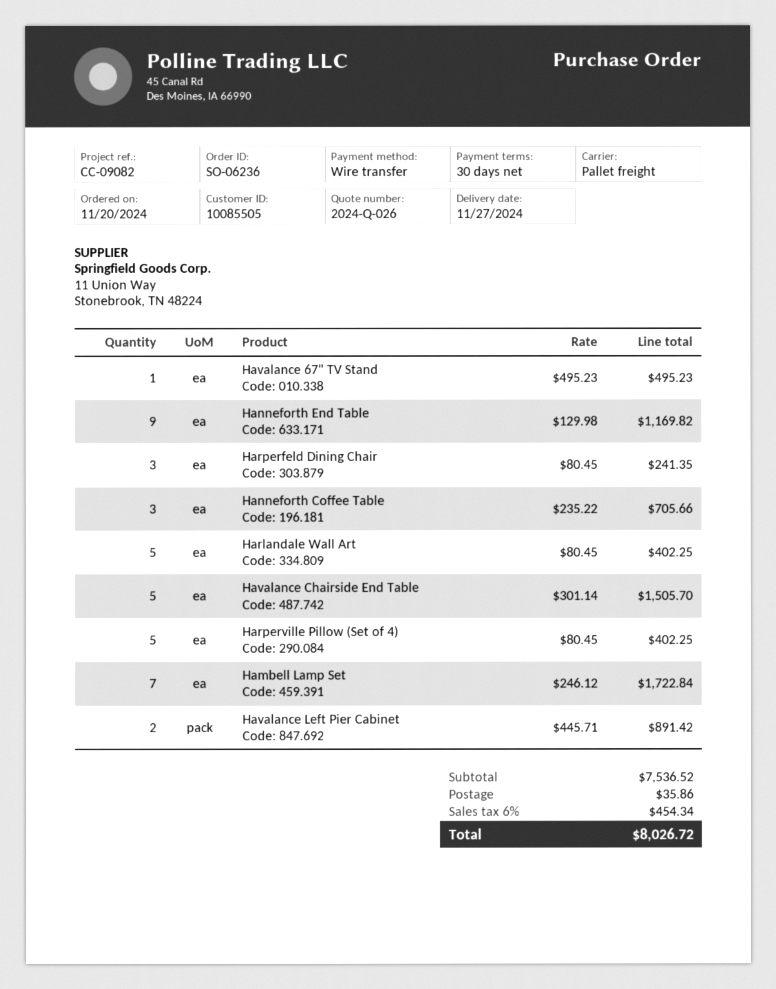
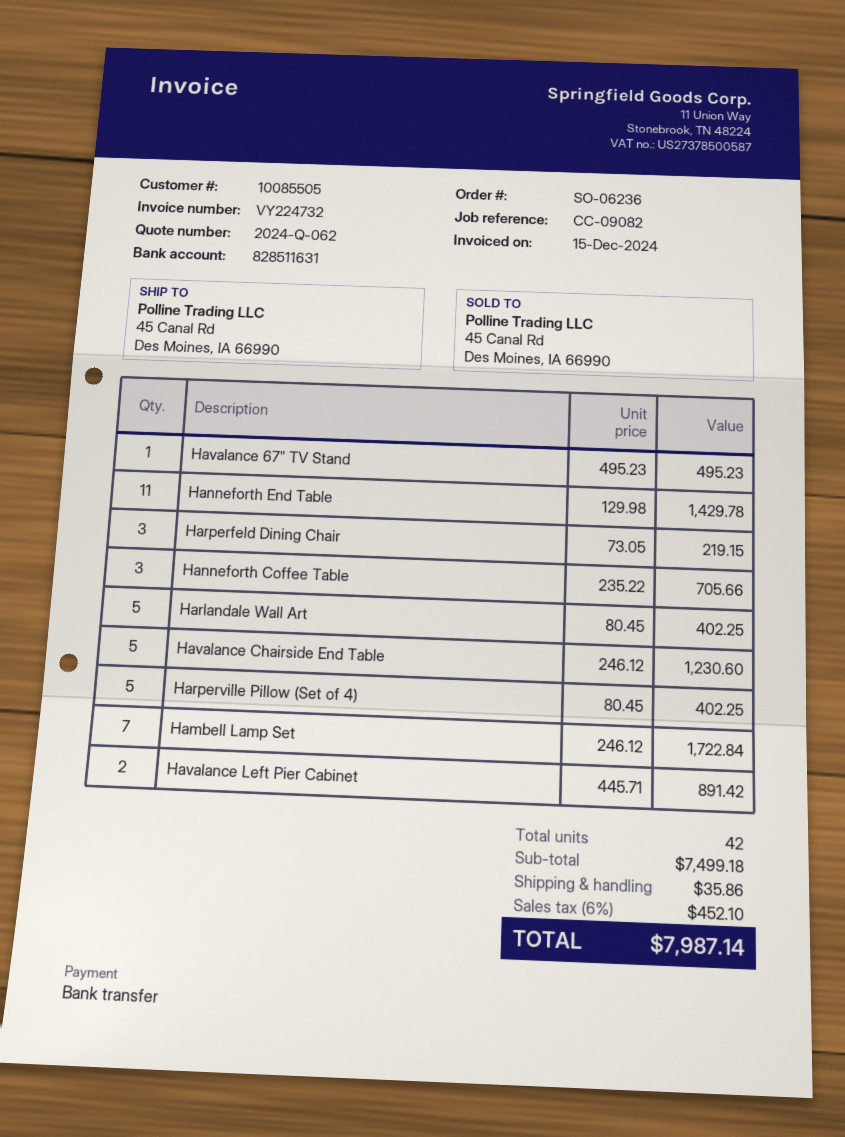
quote number: 2024-Q-026 -> 2024-Q-062
Hanneforth End Table: 9 x 129.98 = 1169.82 -> 11 x 129.98 = 1429.78
Harperfeld Dining Chair: 3 x 80.45 = 241.35 -> 3 x 73.05 = 219.15
Havalance Chairside End Table: 5 x 301.14 = 1505.70 -> 5 x 246.12 = 1230.60
subtotal: 7536.52 -> 7499.18
tax: 6% = 454.34 -> 6% = 452.10
total: 8026.72 -> 7987.14

